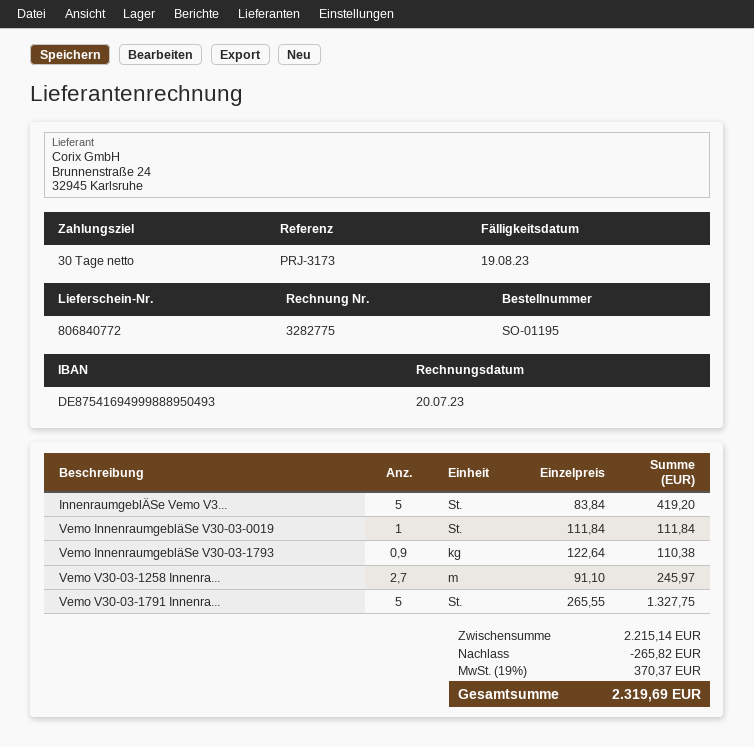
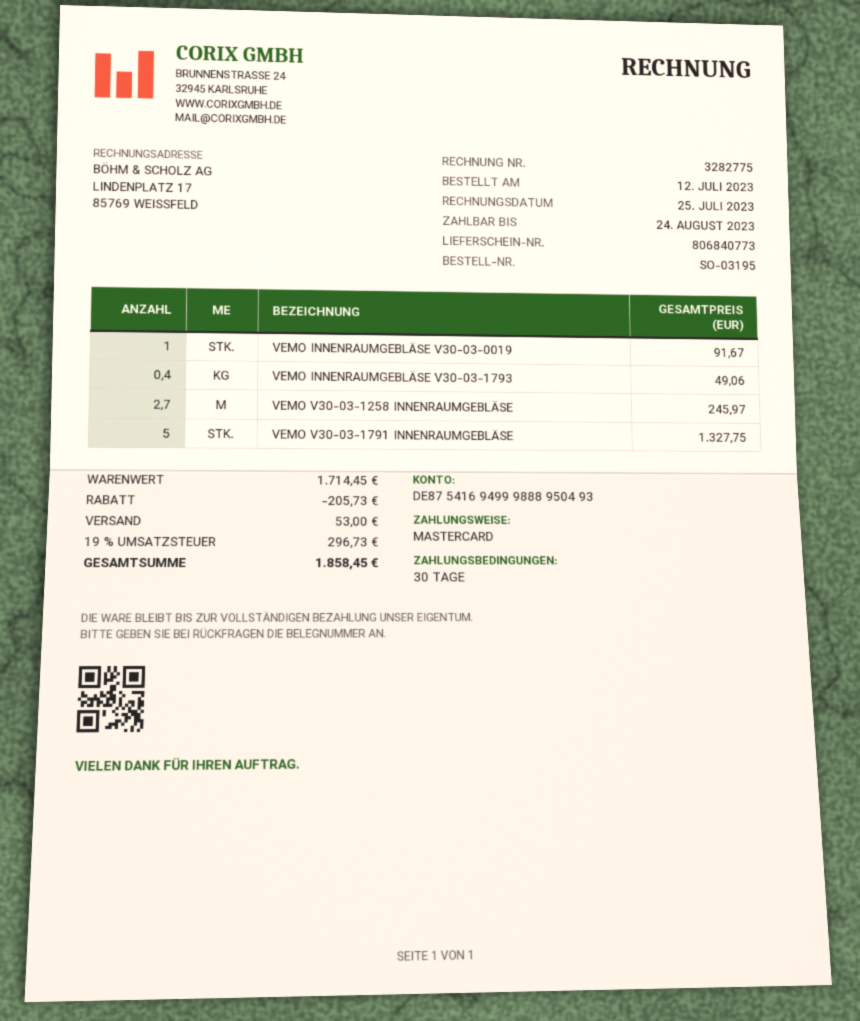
order number: SO-01195 -> SO-03195
delivery note number: 806840772 -> 806840773
invoice date: 2023-07-20 -> 2023-07-25
due date: 2023-08-19 -> 2023-08-24
InnenraumgeblÄSe Vemo V3...: 5 for 419.20 -> none
Vemo InnenraumgebläSe V30-03-0019: 1 for 111.84 -> 1 for 91.67
Vemo InnenraumgebläSe V30-03-1793: 0.9 for 110.38 -> 0.4 for 49.06
subtotal: 2215.14 -> 1714.45
discount: 265.82 -> 205.73
shipping: none -> 53.00
tax: 19% = 370.37 -> 19% = 296.73
total: 2319.69 -> 1858.45

